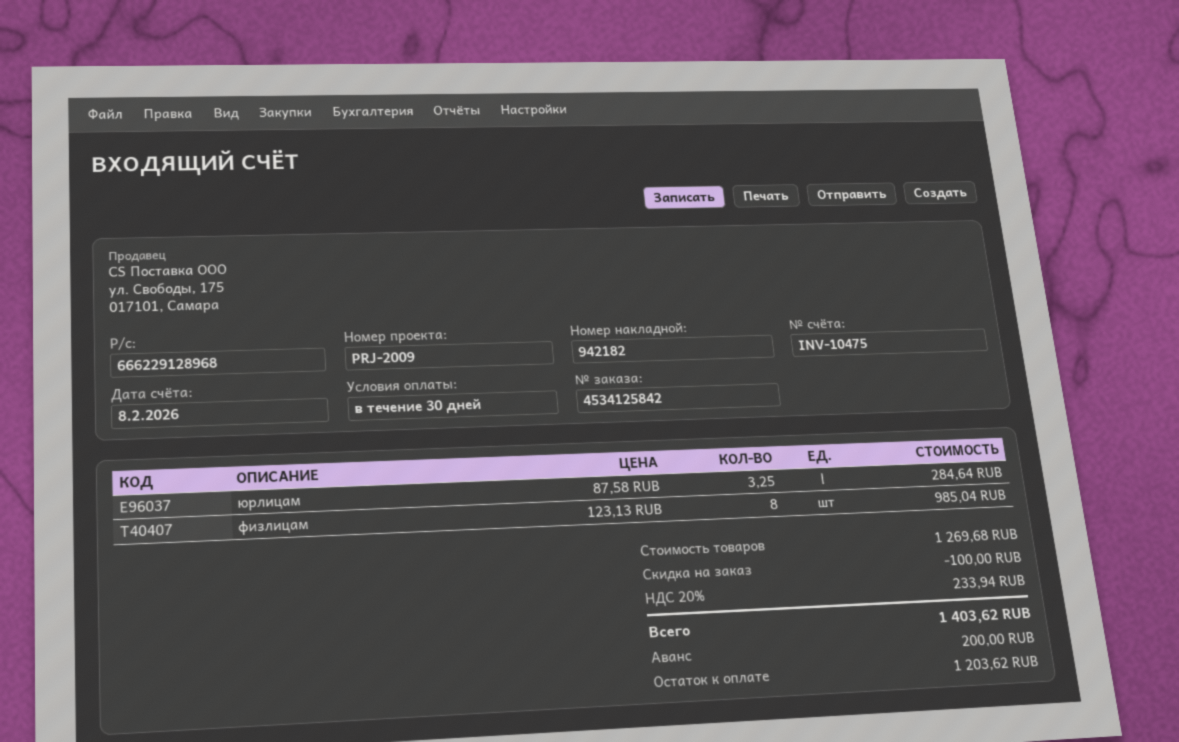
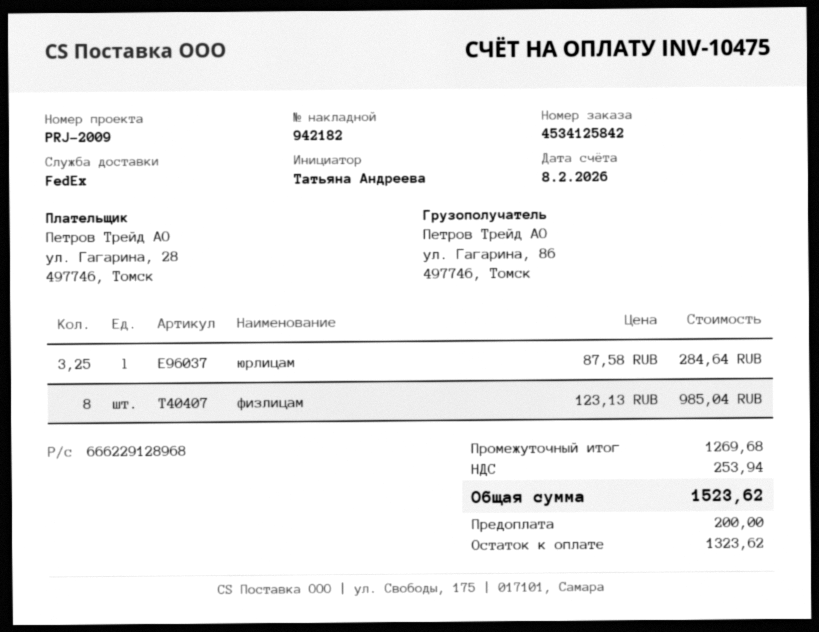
discount: 100.00 -> none
tax: 233.94 -> 253.94
total: 1403.62 -> 1523.62
balance: 1203.62 -> 1323.62

